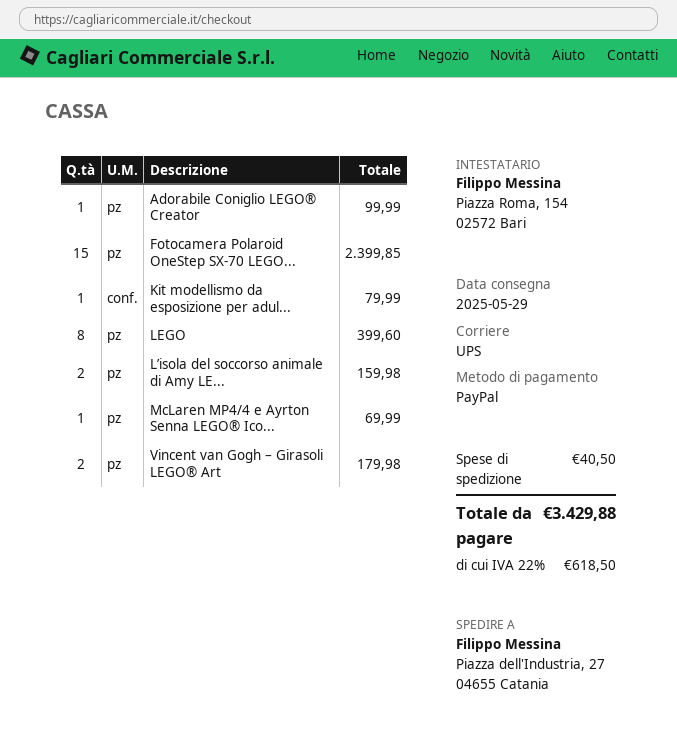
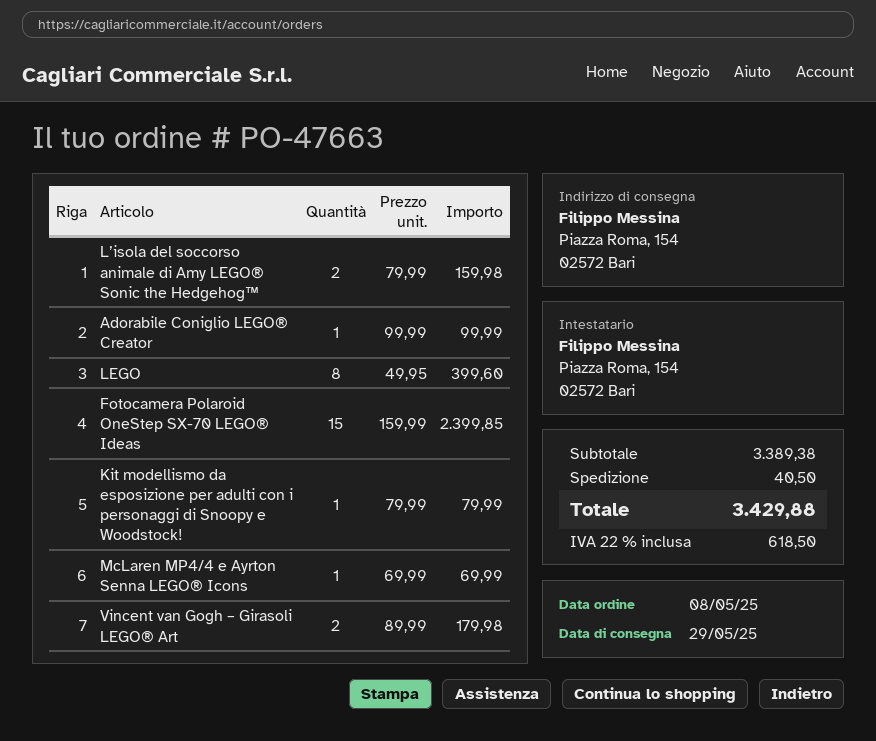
ship to: Piazza dell'Industria, 27, 04655 Catania -> Piazza Roma, 154, 02572 Bari

